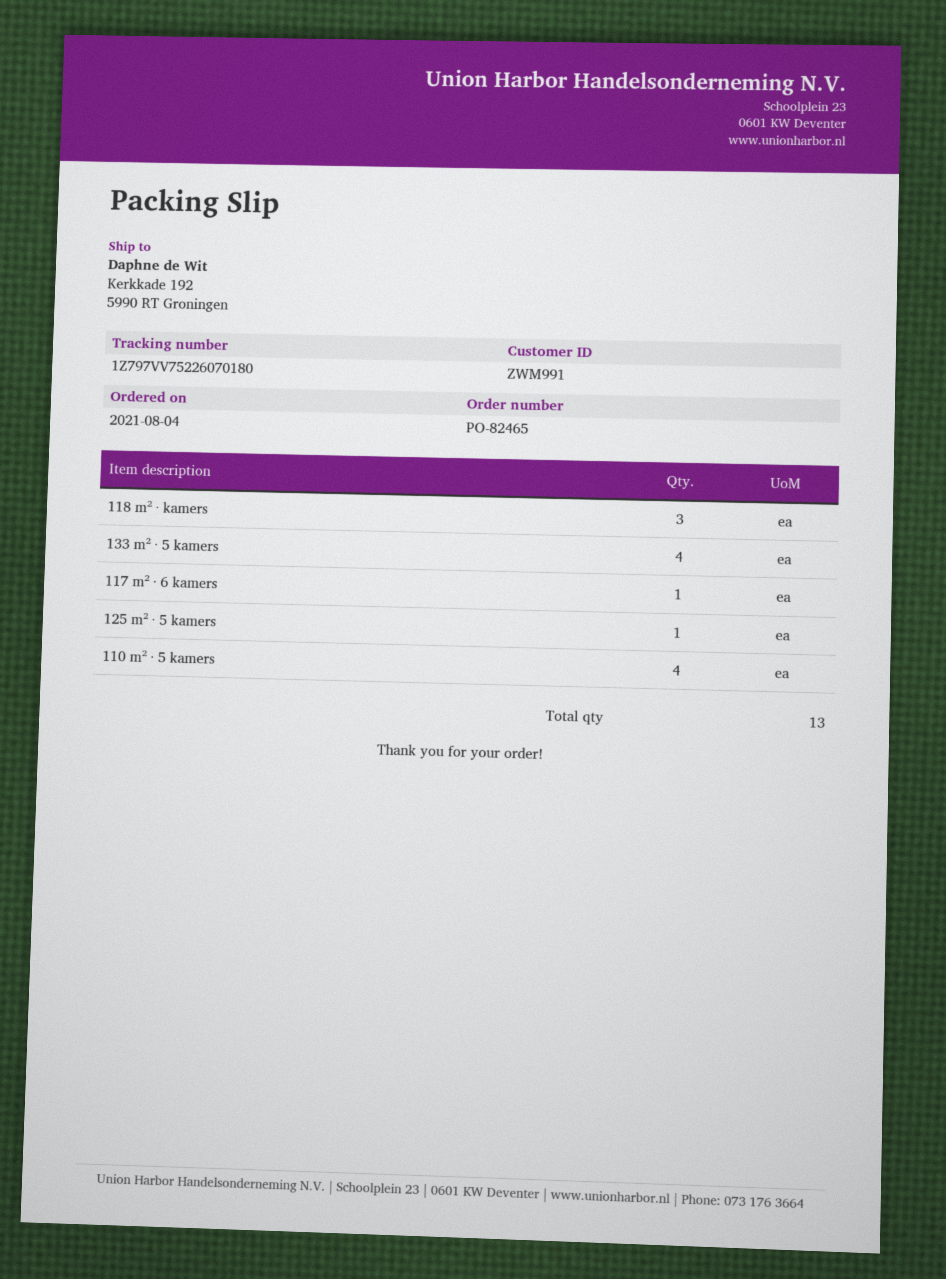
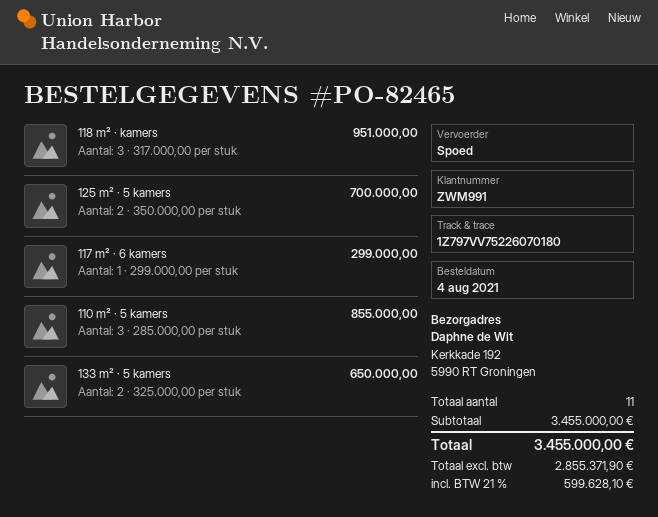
133 m² · 5 kamers: 4 -> 2
125 m² · 5 kamers: 1 -> 2
110 m² · 5 kamers: 4 -> 3
total quantity: 13 -> 11

